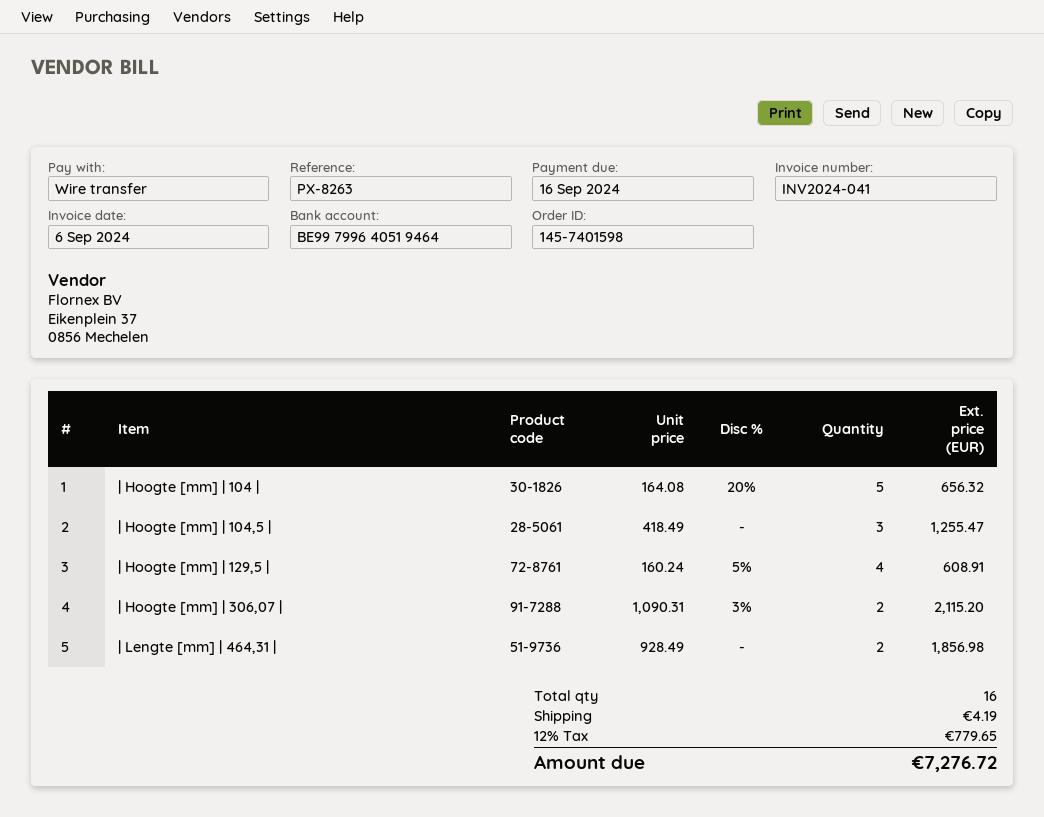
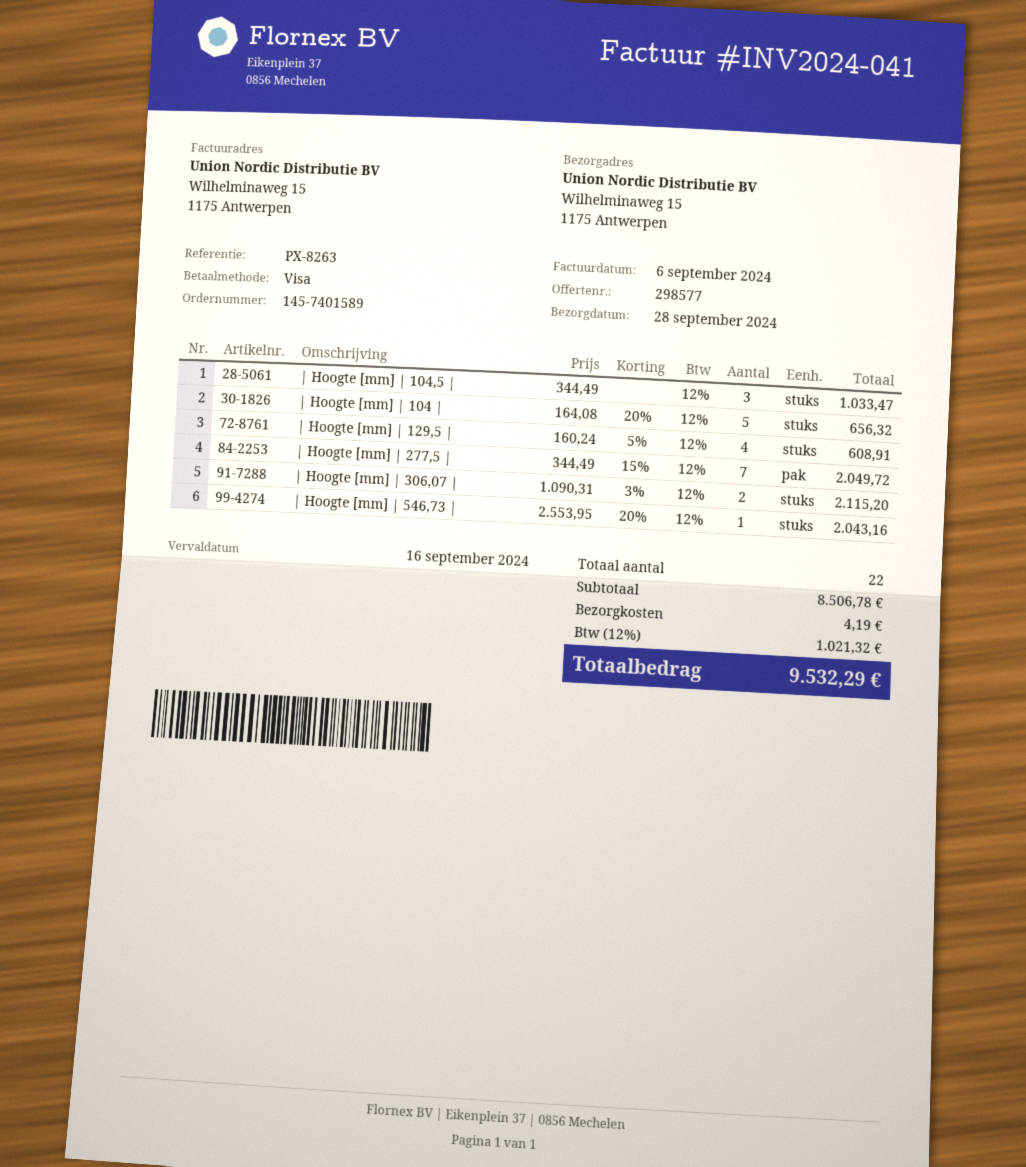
order number: 145-7401598 -> 145-7401589
payment method: bank transfer -> Visa
| Hoogte [mm] | 104,5 |: 3 x 418.49 = 1255.47 -> 3 x 344.49 = 1033.47
| Lengte [mm] | 464,31 |: 2 x 928.49 = 1856.98 -> none
| Hoogte [mm] | 277,5 |: none -> 7 x 344.49 - 15% = 2049.72
| Hoogte [mm] | 546,73 |: none -> 1 x 2553.95 - 20% = 2043.16
total quantity: 16 -> 22
tax: 12% = 779.65 -> 12% = 1021.32
total: 7276.72 -> 9532.29

